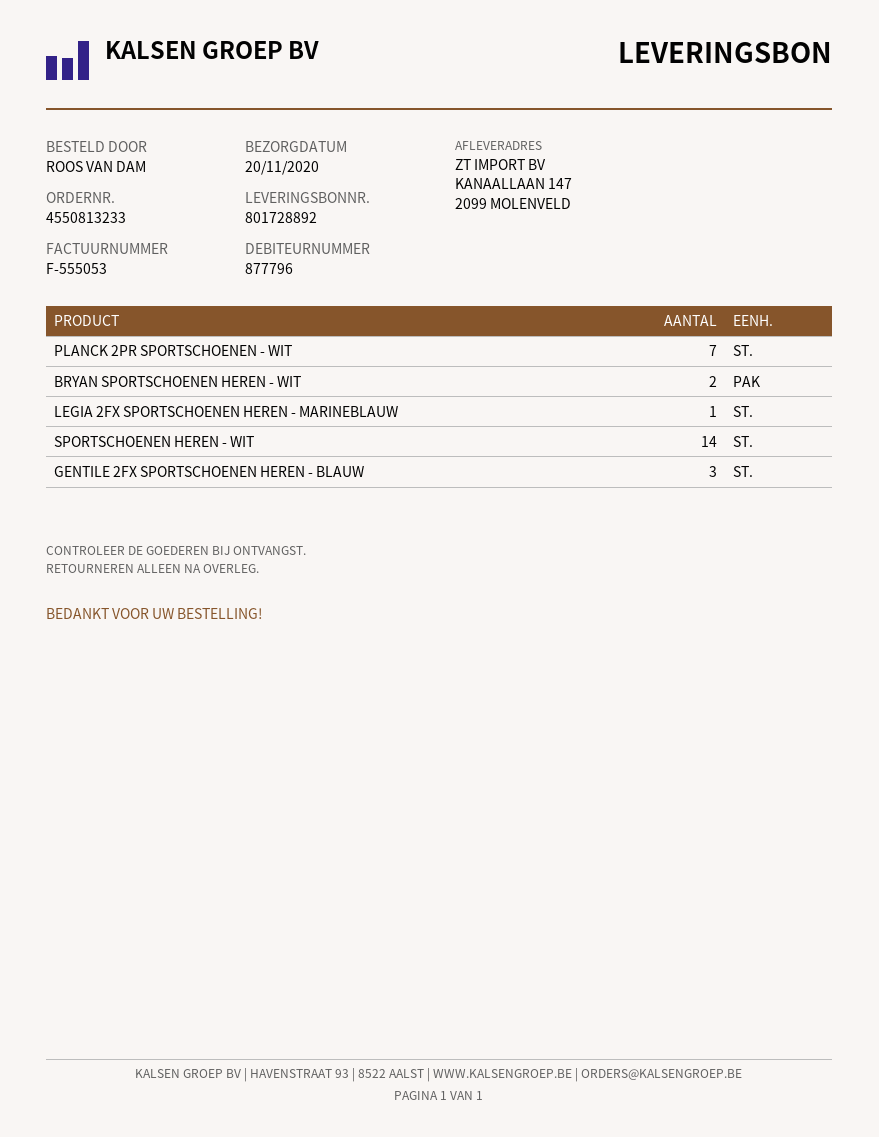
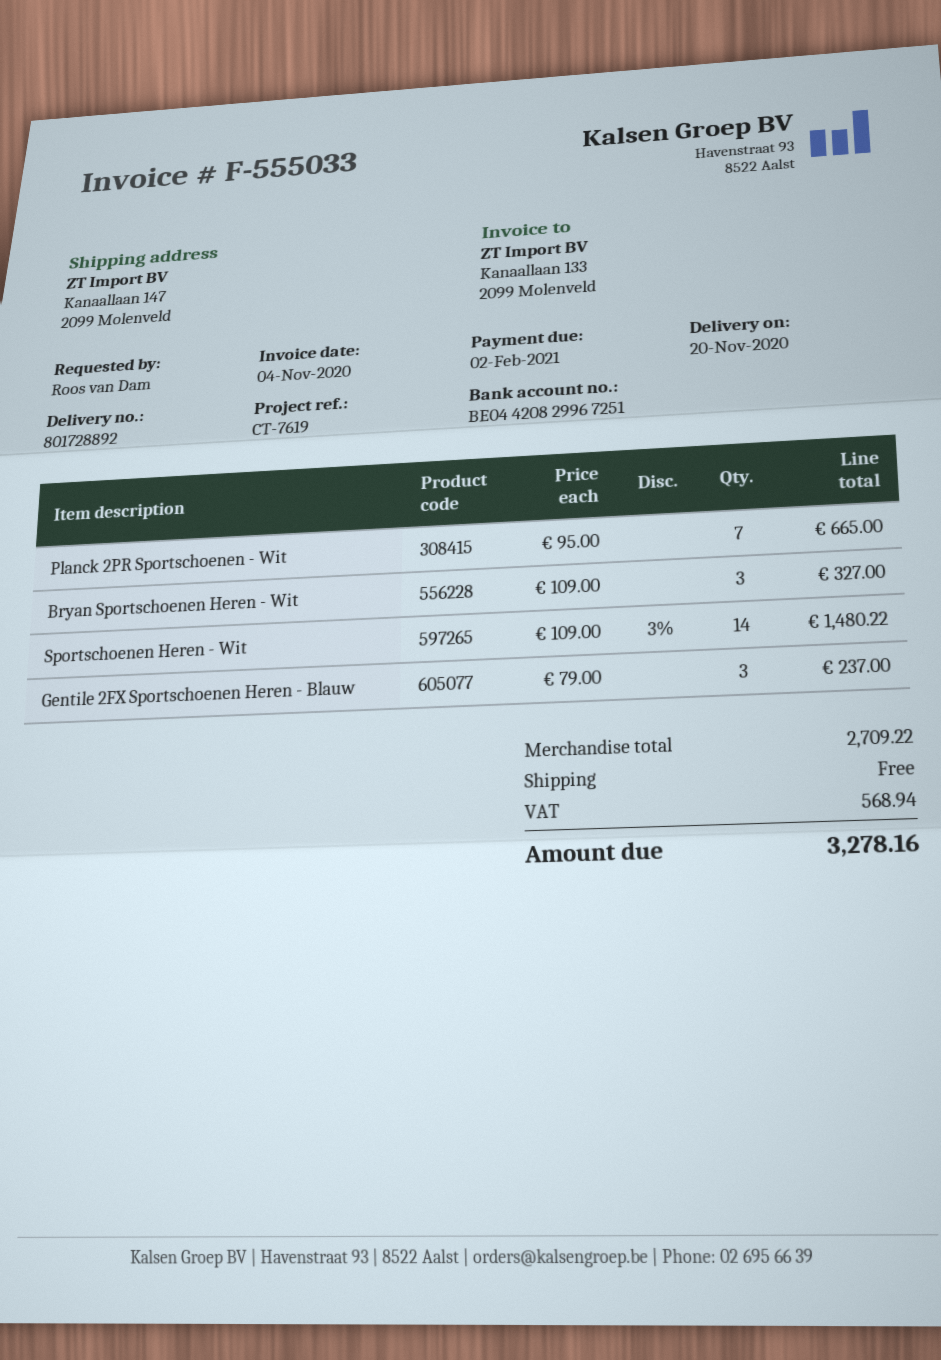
invoice number: F-555053 -> F-555033
BRYAN SPORTSCHOENEN HEREN - WIT: 2 -> 3
LEGIA 2FX SPORTSCHOENEN HEREN - MARINEBLAUW: 1 -> none

